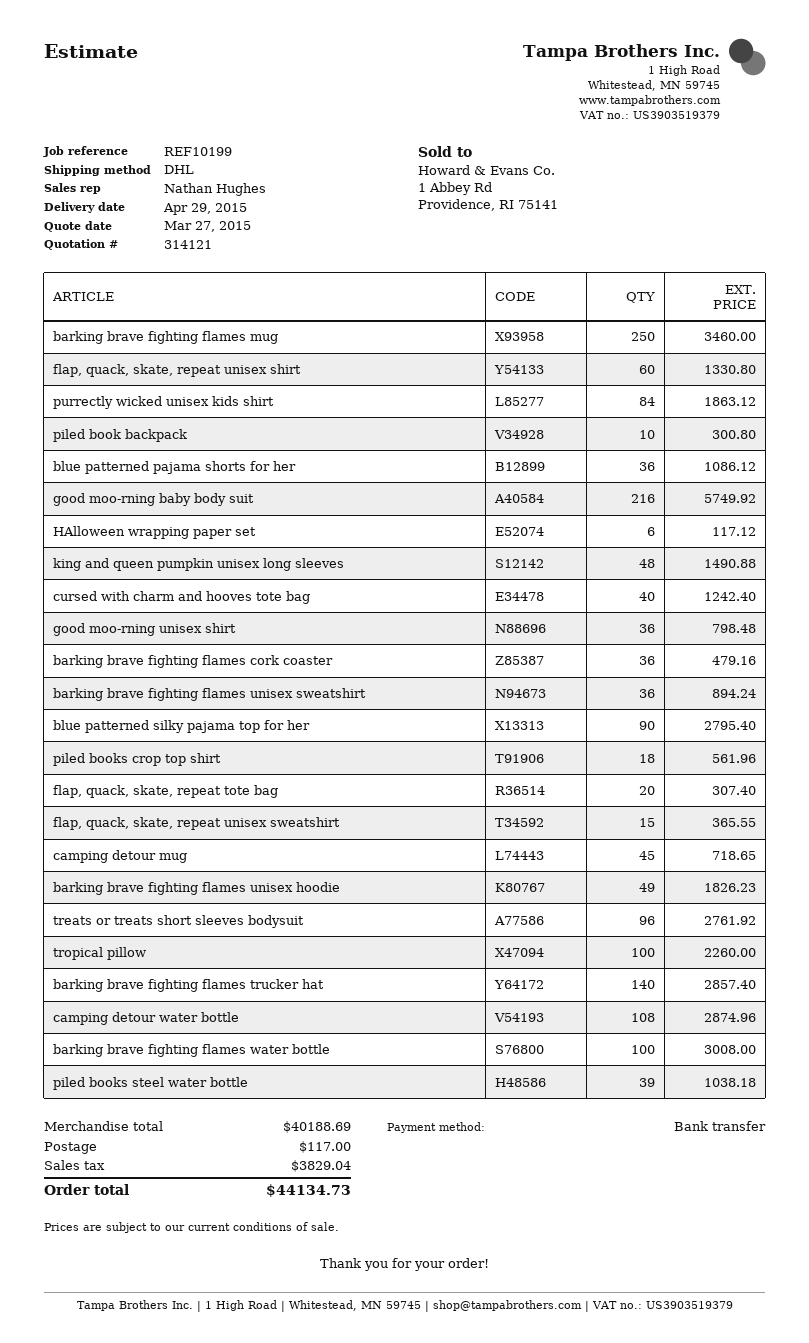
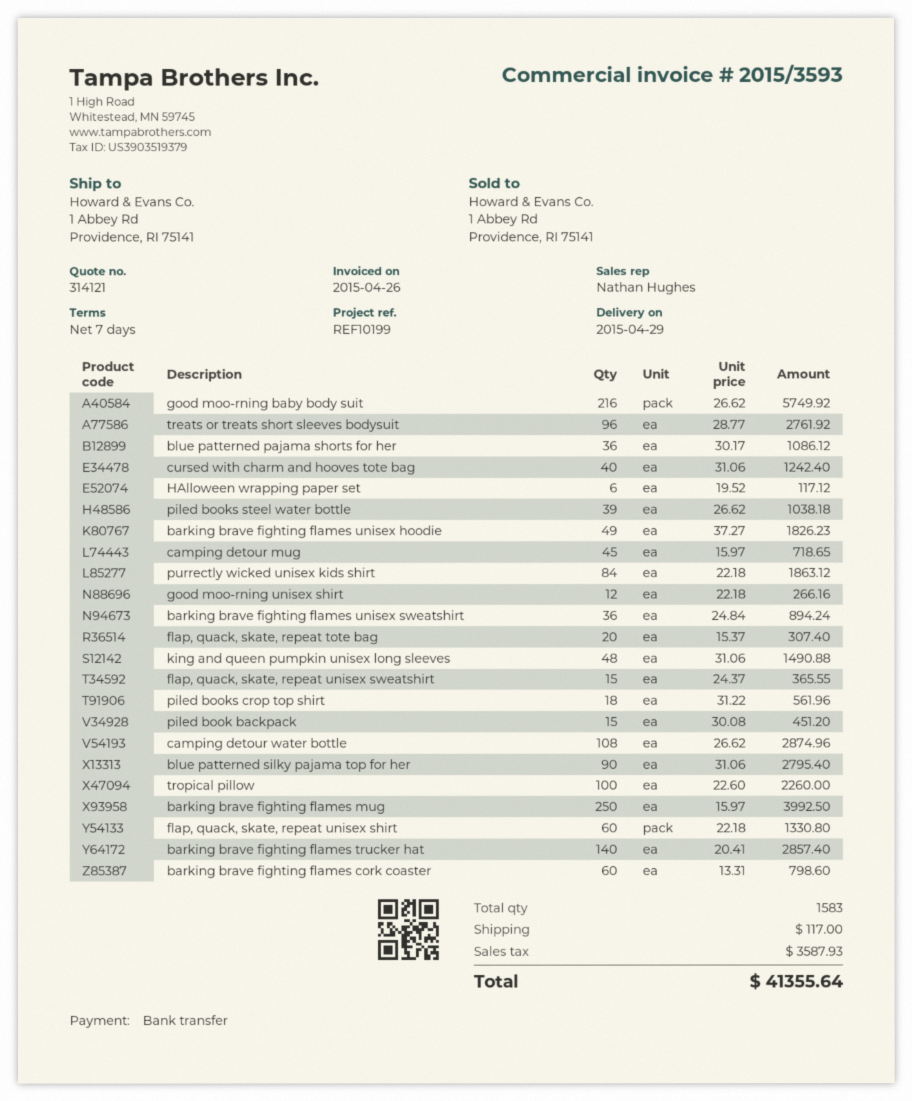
barking brave fighting flames mug: 250 for 3460.00 -> 250 for 3992.50
piled book backpack: 10 for 300.80 -> 15 for 451.20
good moo-rning unisex shirt: 36 for 798.48 -> 12 for 266.16
barking brave fighting flames cork coaster: 36 for 479.16 -> 60 for 798.60
barking brave fighting flames water bottle: 100 for 3008.00 -> none
tax: 3829.04 -> 3587.93
total: 44134.73 -> 41355.64

